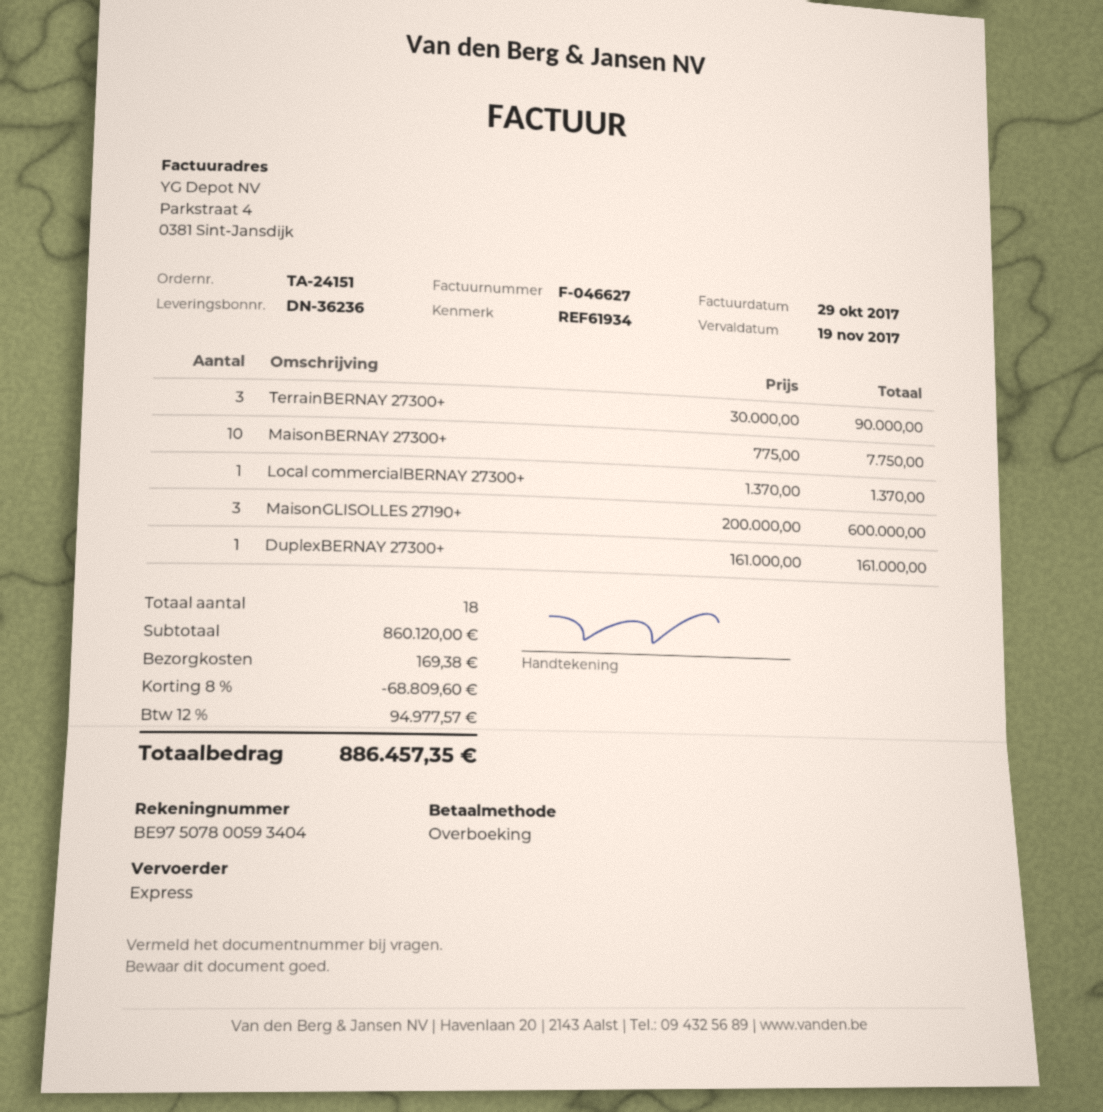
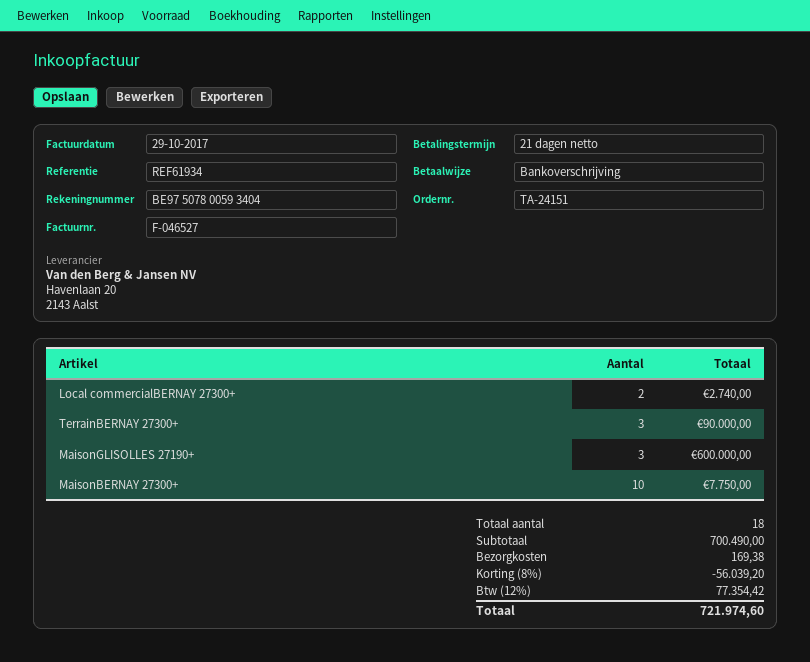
invoice number: F-046627 -> F-046527
Local commercialBERNAY 27300+: 1 for 1370.00 -> 2 for 2740.00
DuplexBERNAY 27300+: 1 for 161000.00 -> none
subtotal: 860120.00 -> 700490.00
discount: 8% = 68809.60 -> 8% = 56039.20
tax: 12% = 94977.57 -> 12% = 77354.42
total: 886457.35 -> 721974.60

